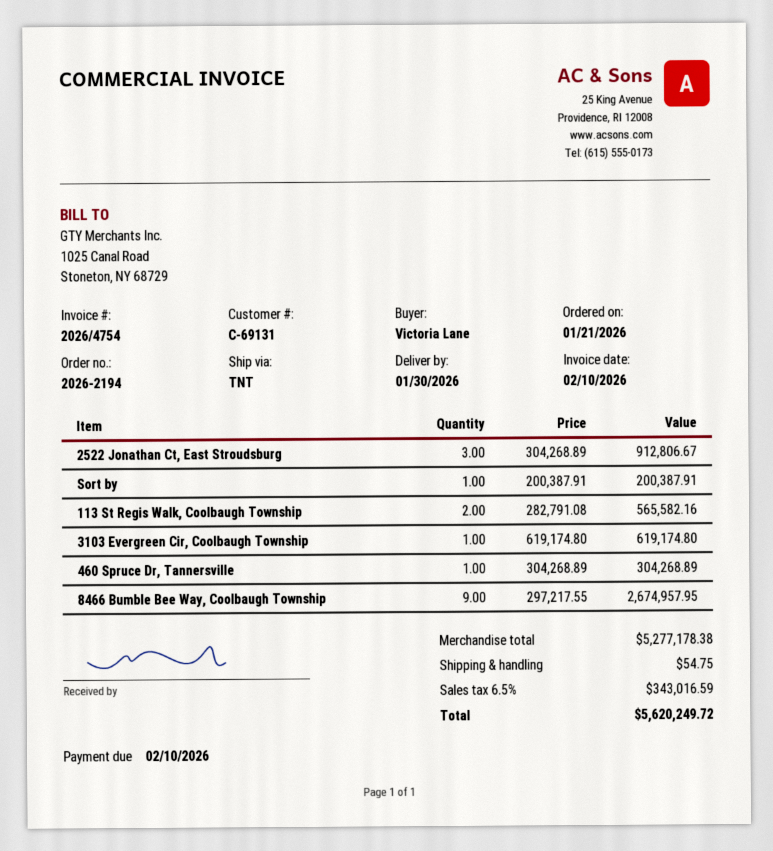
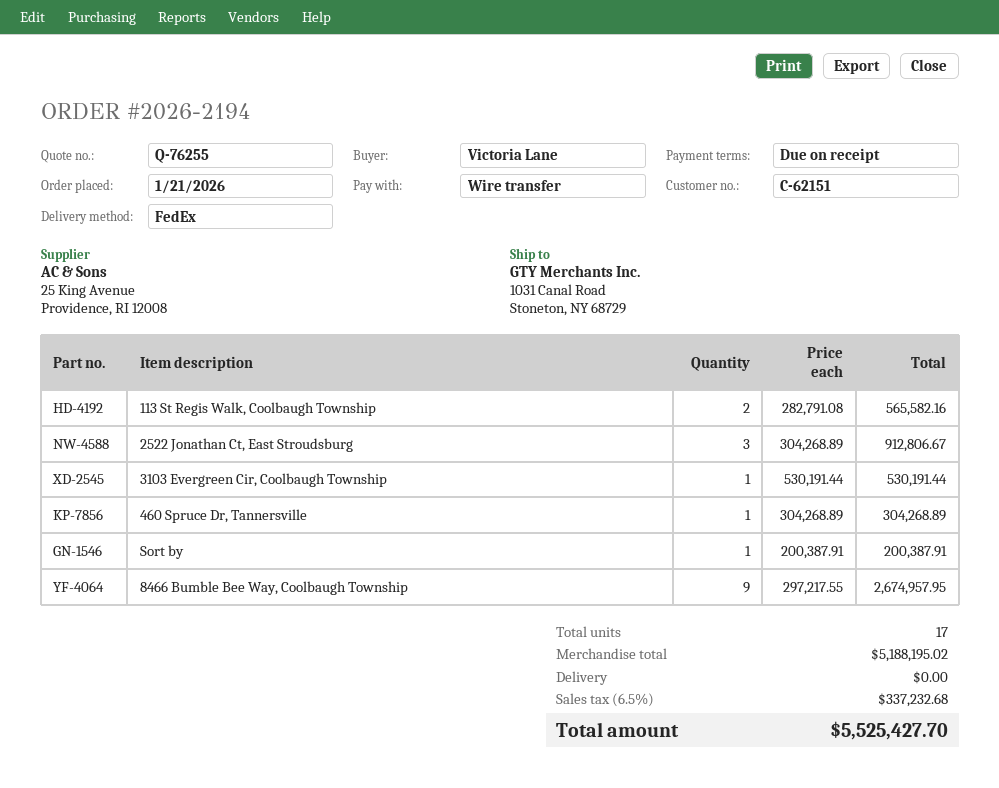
customer number: C-69131 -> C-62151
shipping method: TNT -> FedEx
3103 Evergreen Cir, Coolbaugh Township: 1 x 619174.80 = 619174.80 -> 1 x 530191.44 = 530191.44
subtotal: 5277178.38 -> 5188195.02
shipping: 54.75 -> 0.00
tax: 6.5% = 343016.59 -> 6.5% = 337232.68
total: 5620249.72 -> 5525427.70

